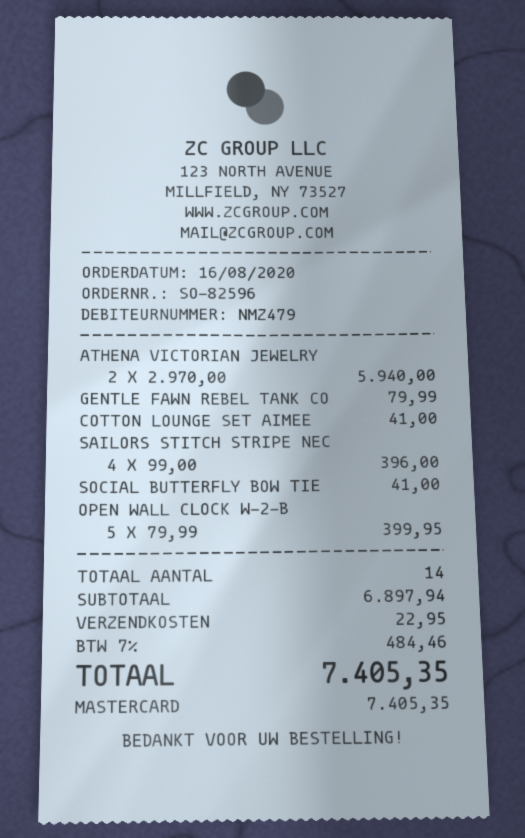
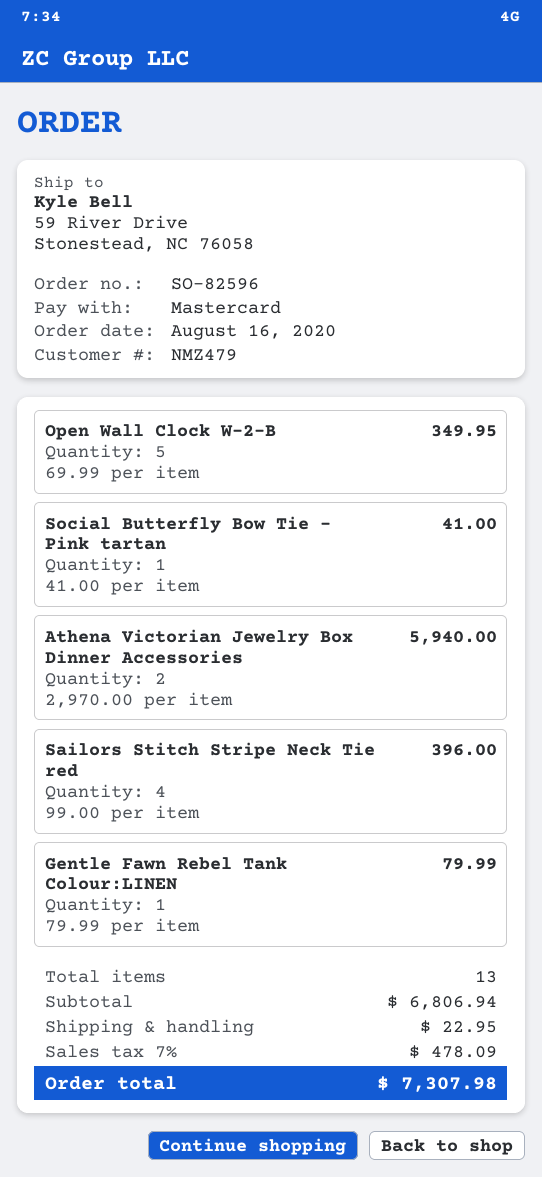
COTTON LOUNGE SET AIMEE: 1 x 41.00 = 41.00 -> none
OPEN WALL CLOCK W-2-B: 5 x 79.99 = 399.95 -> 5 x 69.99 = 349.95
total quantity: 14 -> 13
subtotal: 6897.94 -> 6806.94
tax: 7% = 484.46 -> 7% = 478.09
total: 7405.35 -> 7307.98

